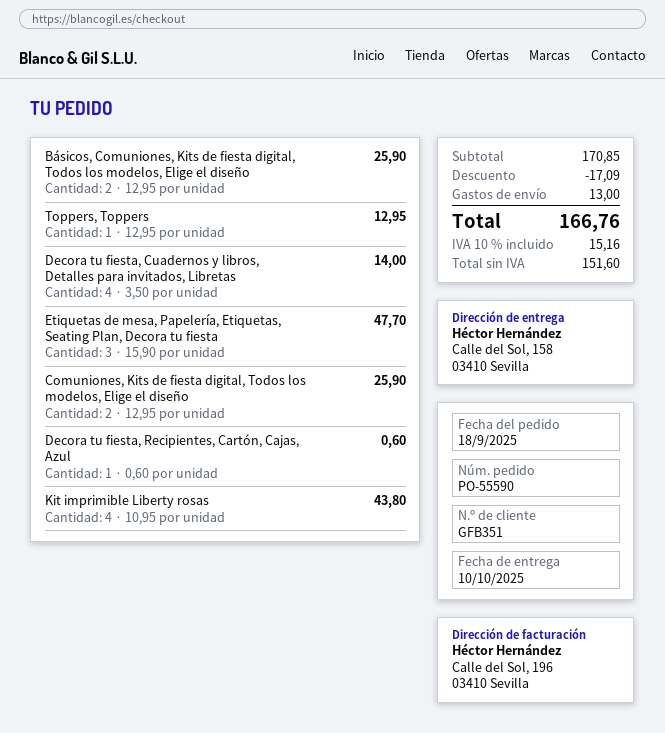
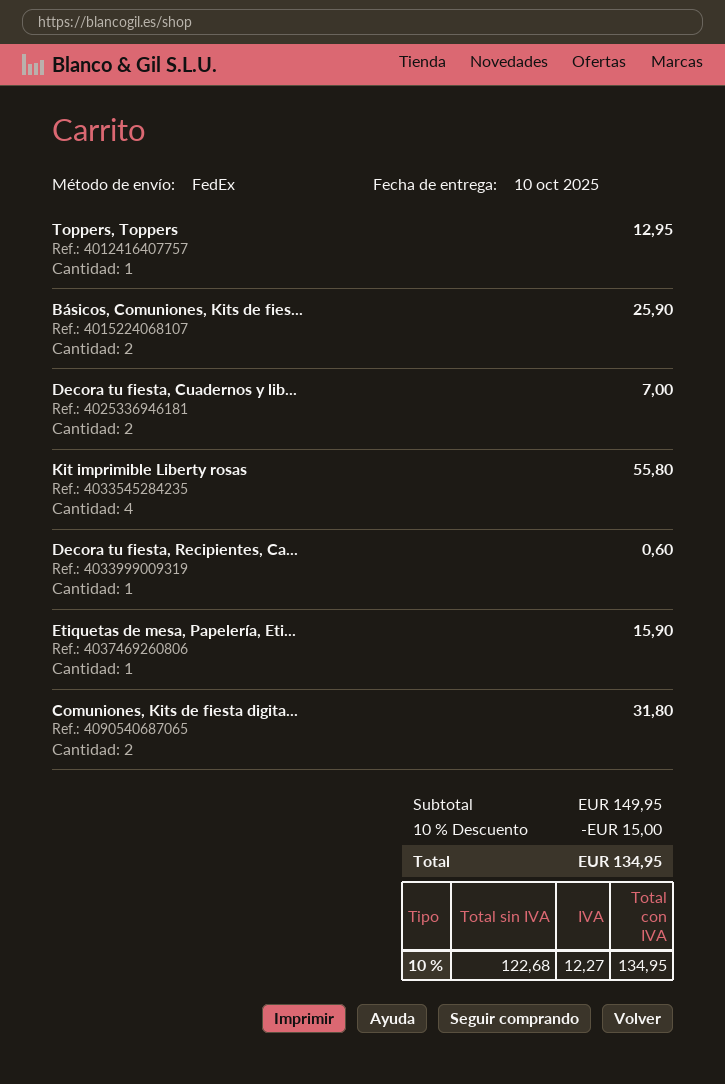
Decora tu fiesta, Cuadernos y libros, Detalles para invitados, Libretas: 4 for 14.00 -> 2 for 7.00
Etiquetas de mesa, Papelería, Etiquetas, Seating Plan, Decora tu fiesta: 3 for 47.70 -> 1 for 15.90
Comuniones, Kits de fiesta digital, Todos los modelos, Elige el diseño: 2 for 25.90 -> 2 for 31.80
Kit imprimible Liberty rosas: 4 for 43.80 -> 4 for 55.80
subtotal: 170.85 -> 149.95
discount: 17.09 -> 15.00
shipping: 13.00 -> none
net: 151.60 -> 122.68
tax: 10% = 15.16 -> 10% = 12.27
total: 166.76 -> 134.95

